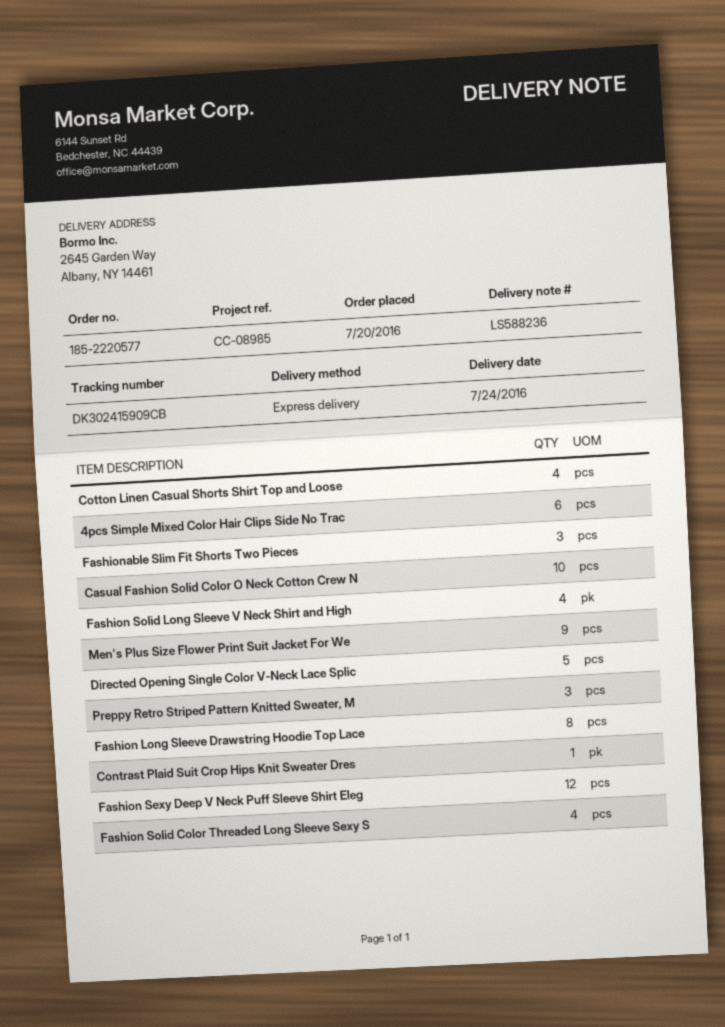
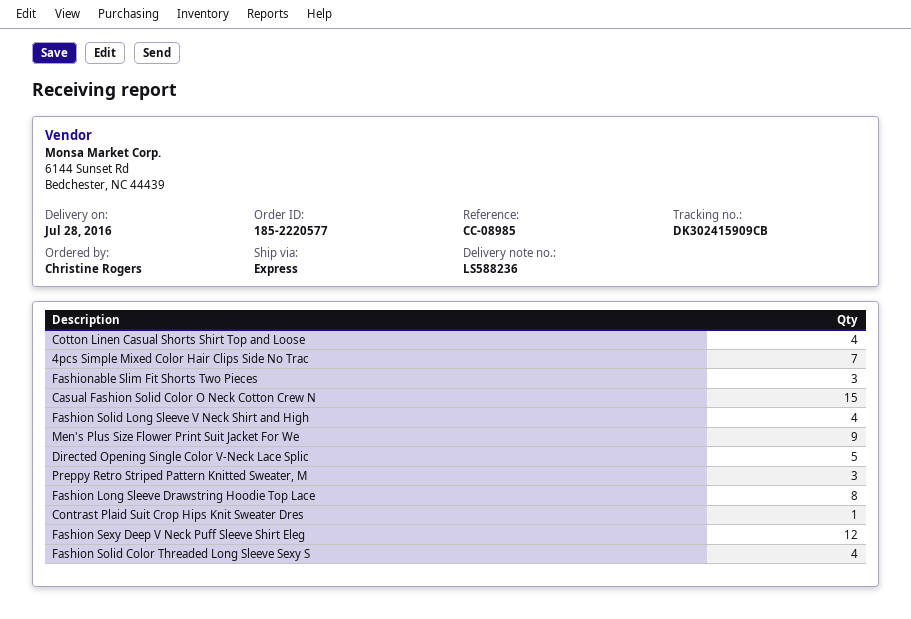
delivery date: 2016-07-24 -> 2016-07-28
4pcs Simple Mixed Color Hair Clips Side No Trac: 6 -> 7
Casual Fashion Solid Color O Neck Cotton Crew N: 10 -> 15

